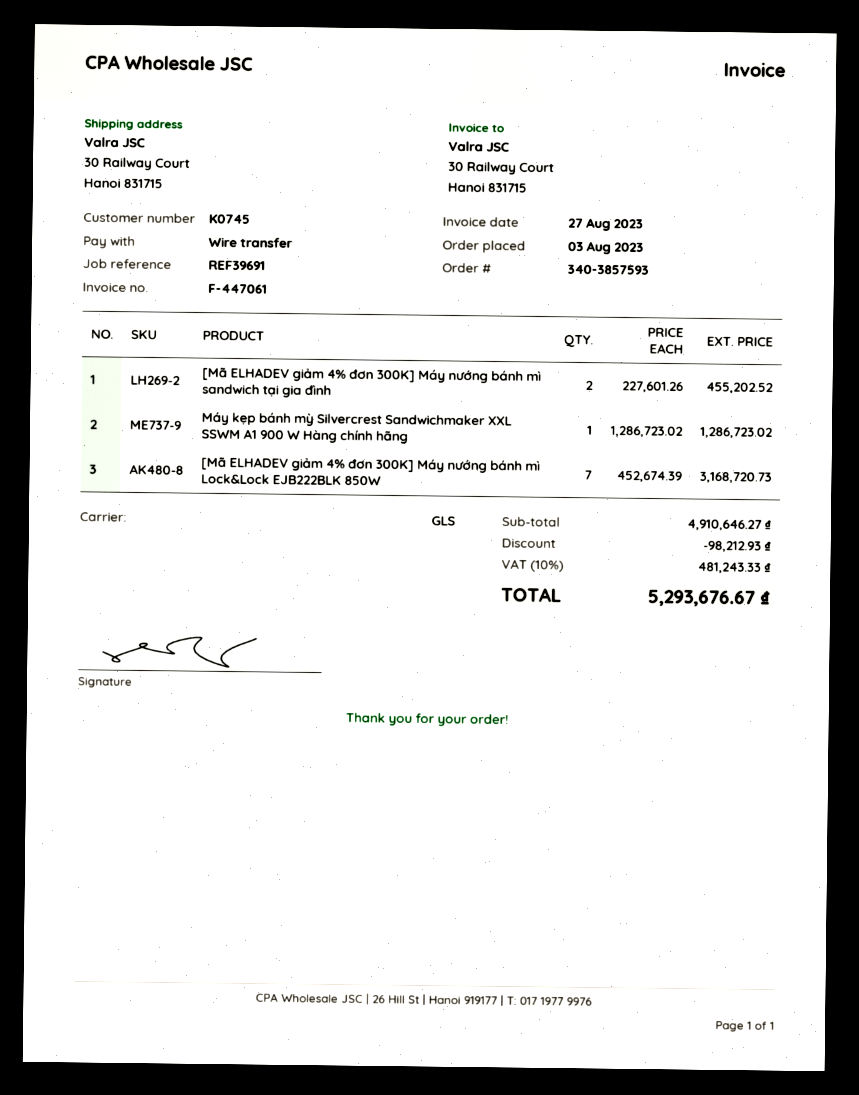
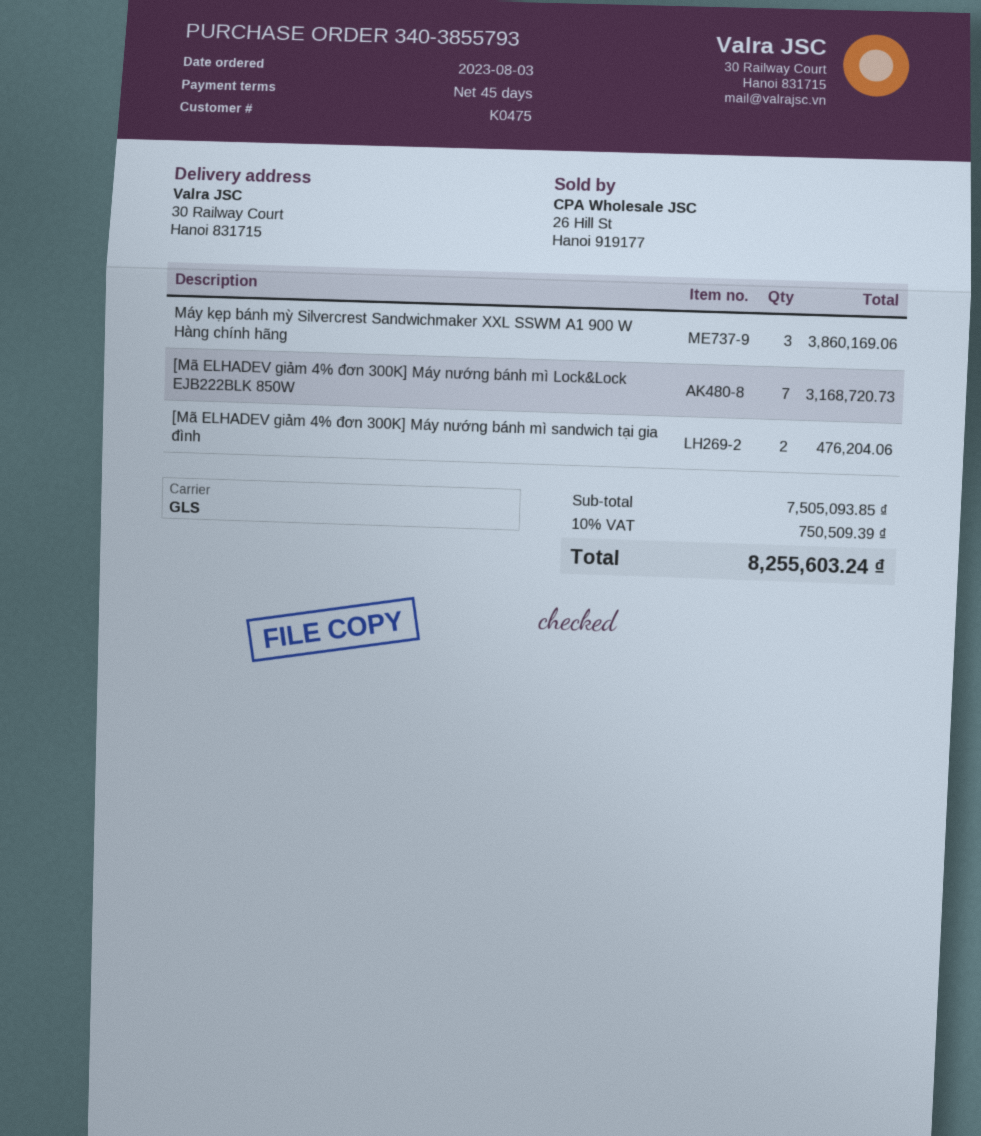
order number: 340-3857593 -> 340-3855793
customer number: K0745 -> K0475
[Mã ELHADEV giảm 4% đơn 300K] Máy nướng bánh mì sandwich tại gia đình: 2 for 455202.52 -> 2 for 476204.06
Máy kẹp bánh mỳ Silvercrest Sandwichmaker XXL SSWM A1 900 W Hàng chính hãng: 1 for 1286723.02 -> 3 for 3860169.06
subtotal: 4910646.27 -> 7505093.85
discount: 98212.93 -> none
tax: 10% = 481243.33 -> 10% = 750509.39
total: 5293676.67 -> 8255603.24

